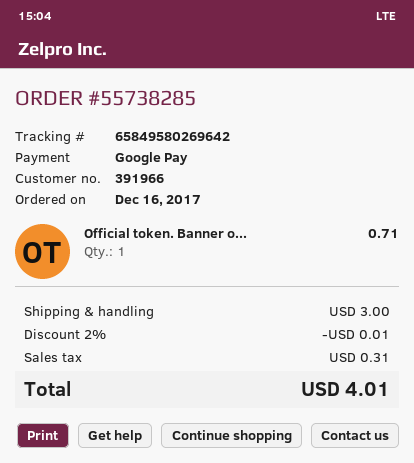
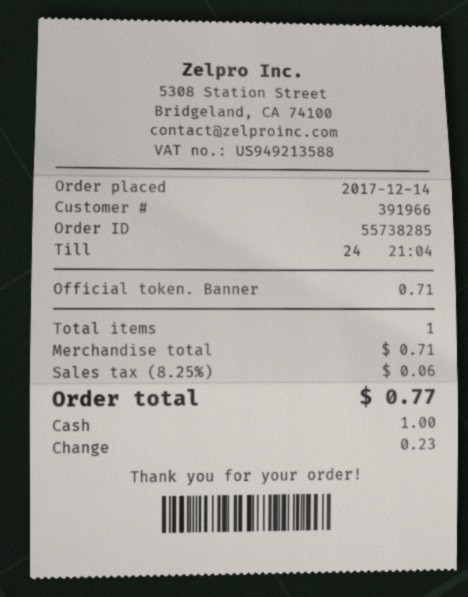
order date: 2017-12-16 -> 2017-12-14
payment method: Google Pay -> cash
discount: 2% = 0.01 -> none
shipping: 3.00 -> none
tax: 0.31 -> 0.06
total: 4.01 -> 0.77

